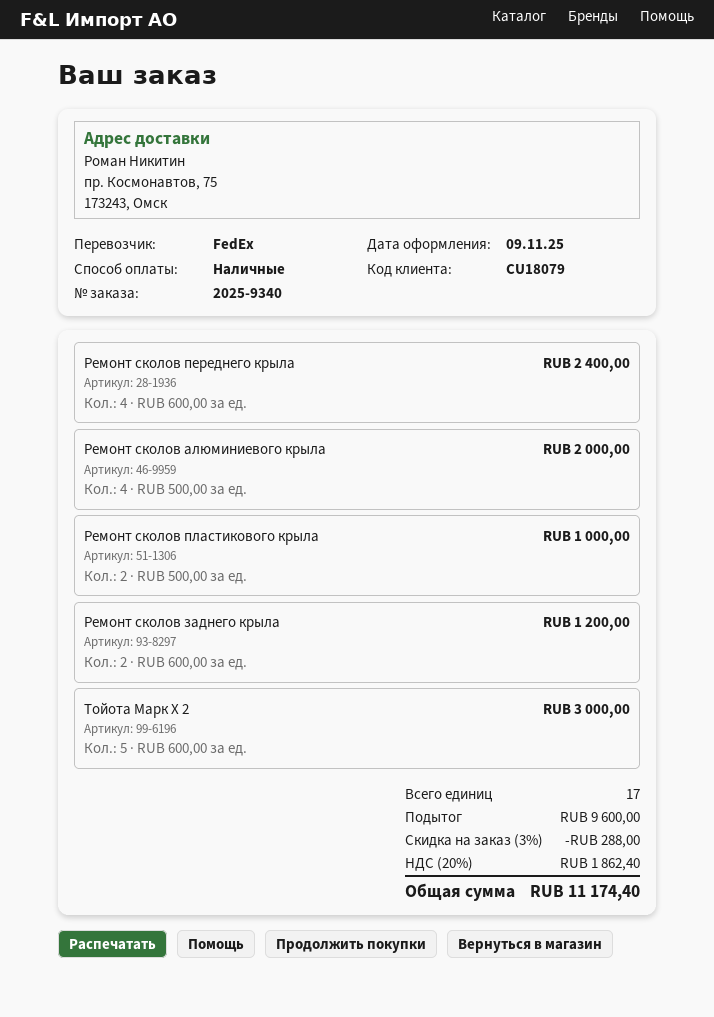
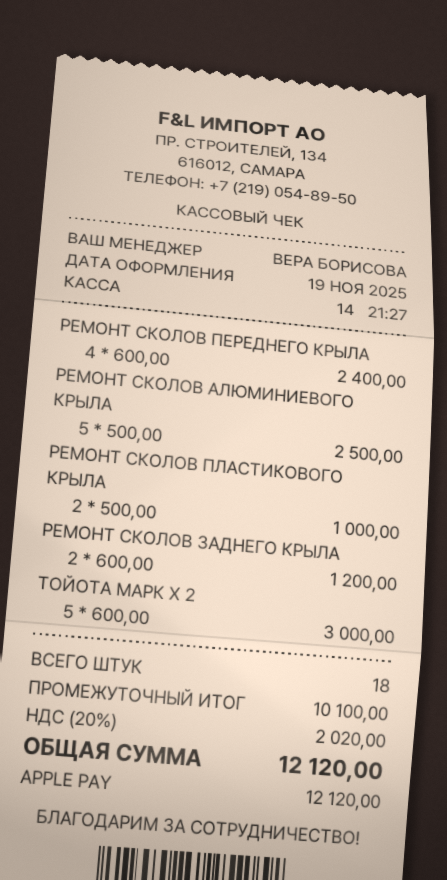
order date: 2025-11-09 -> 2025-11-19
payment method: cash -> Apple Pay
Ремонт сколов алюминиевого крыла: 4 x 500.00 = 2000.00 -> 5 x 500.00 = 2500.00
total quantity: 17 -> 18
subtotal: 9600.00 -> 10100.00
discount: 3% = 288.00 -> none
tax: 20% = 1862.40 -> 20% = 2020.00
total: 11174.40 -> 12120.00

